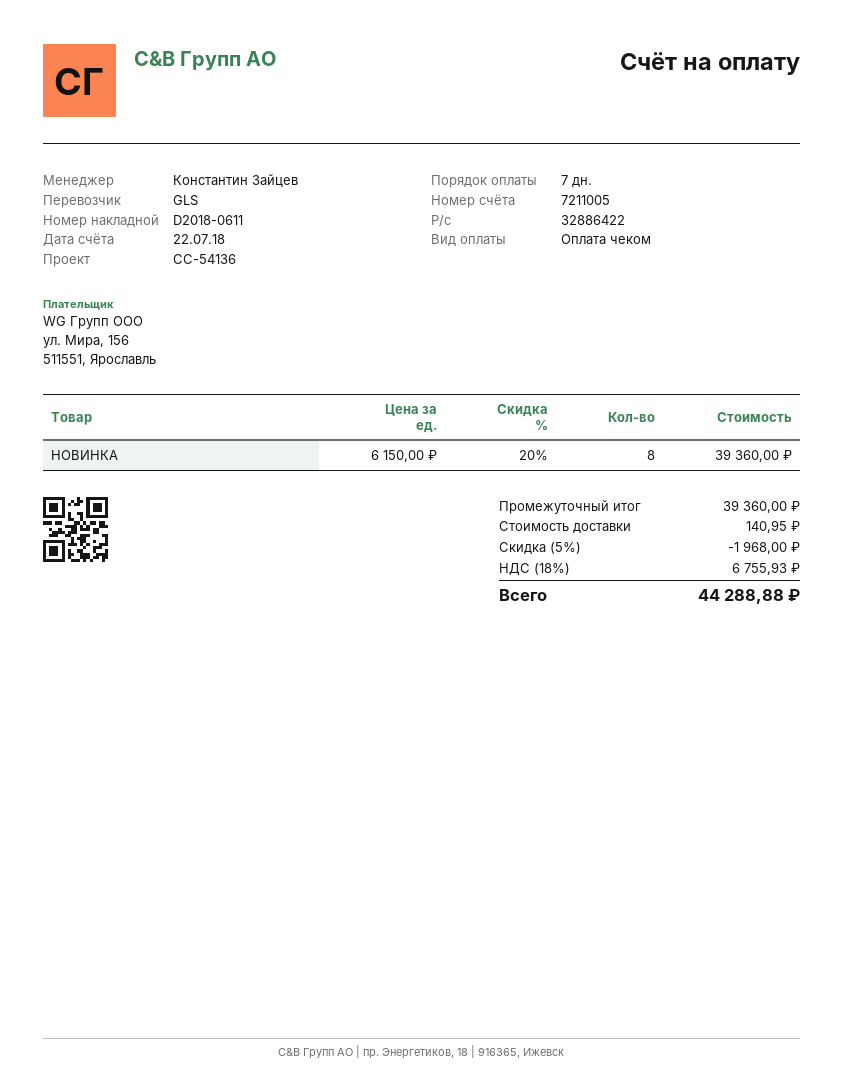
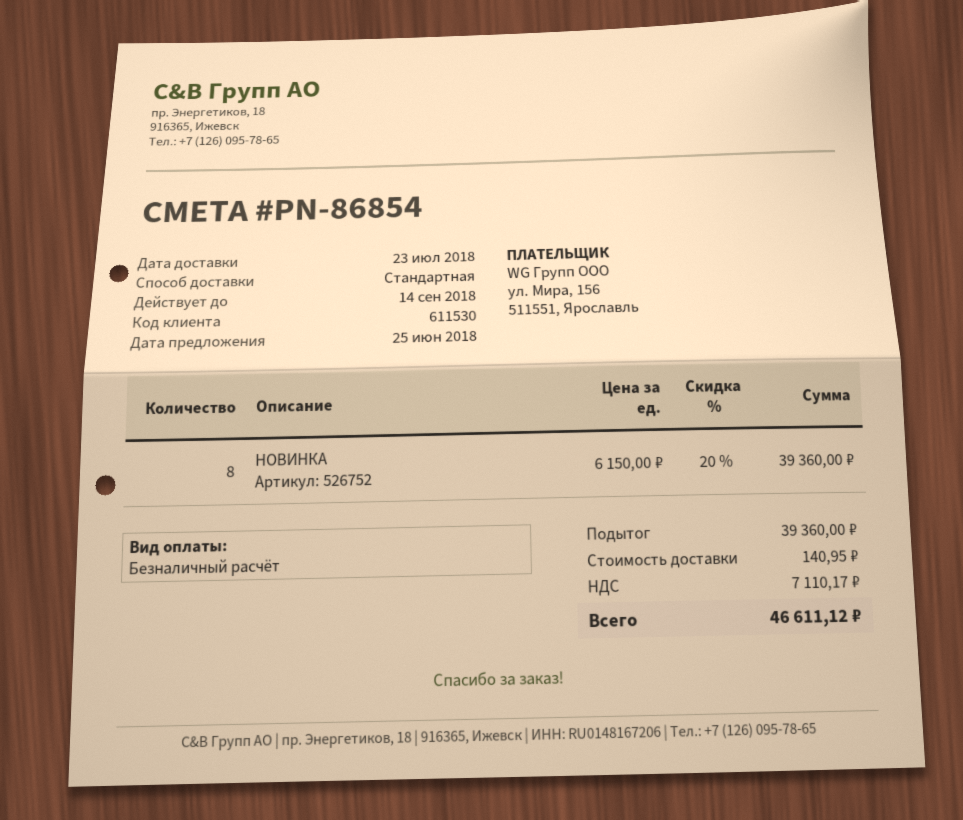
payment method: cheque -> bank transfer
shipping method: GLS -> standard
discount: 5% = 1968.00 -> none
tax: 6755.93 -> 7110.17
total: 44288.88 -> 46611.12

